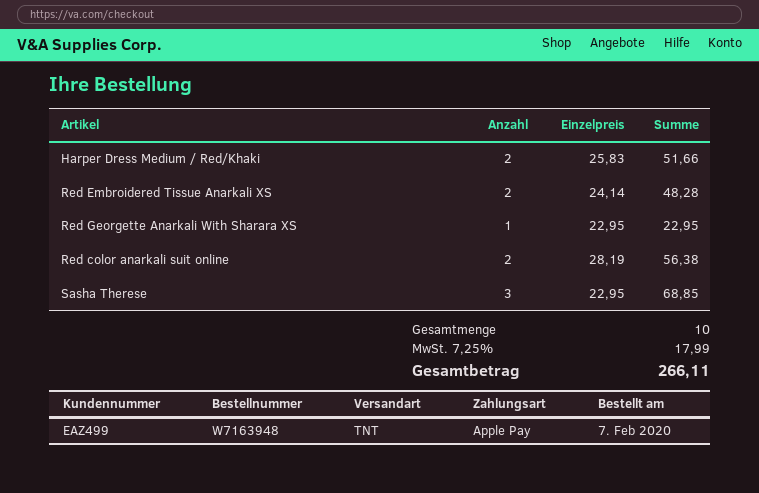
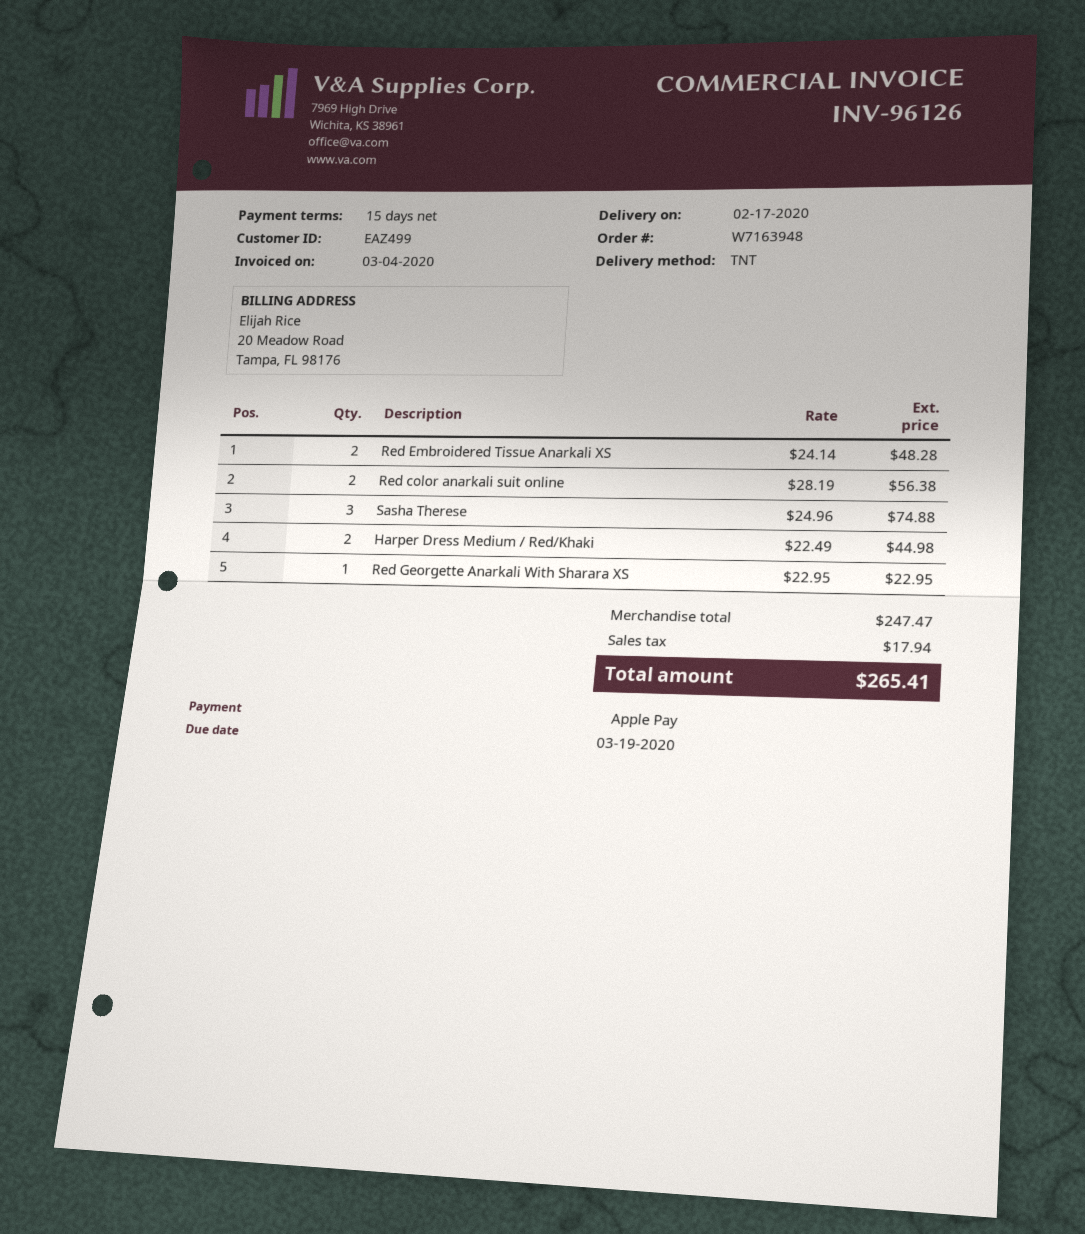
Harper Dress Medium / Red/Khaki: 2 x 25.83 = 51.66 -> 2 x 22.49 = 44.98
Sasha Therese: 3 x 22.95 = 68.85 -> 3 x 24.96 = 74.88
tax: 17.99 -> 17.94
total: 266.11 -> 265.41

